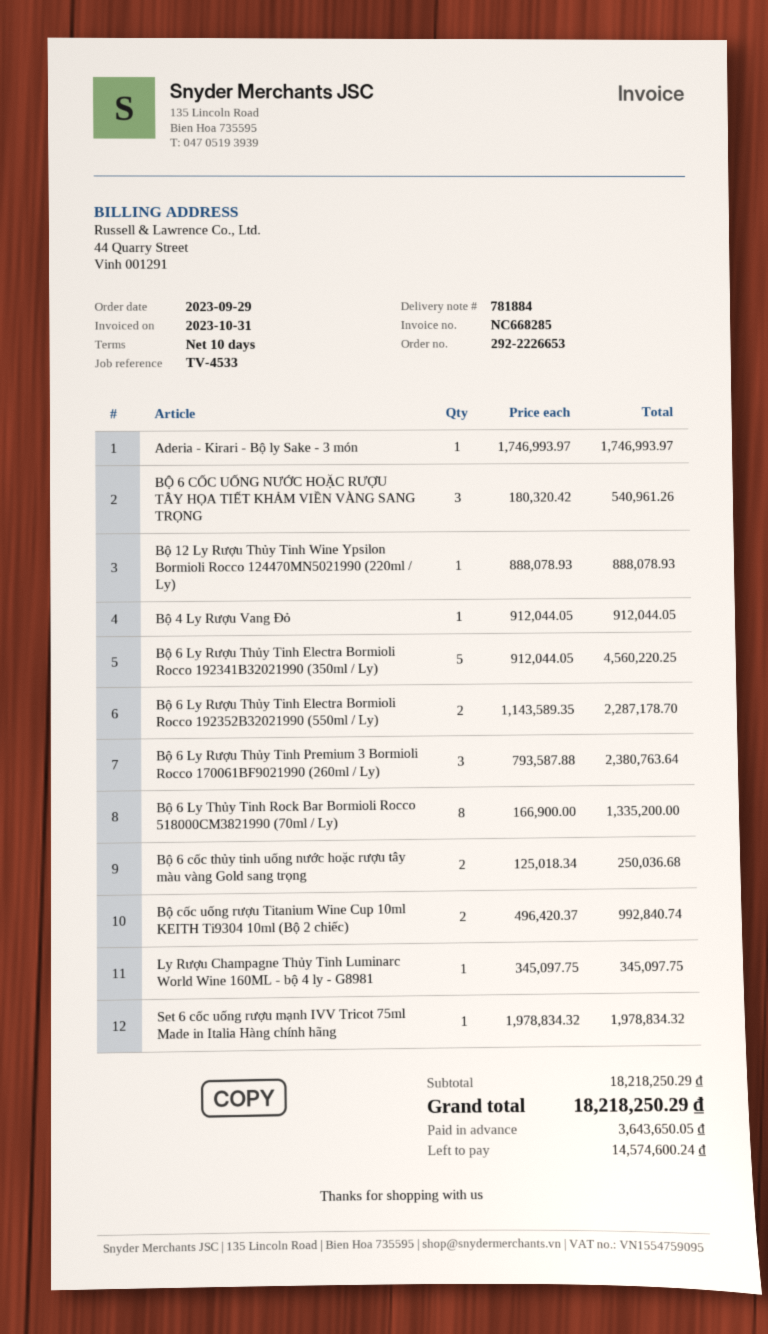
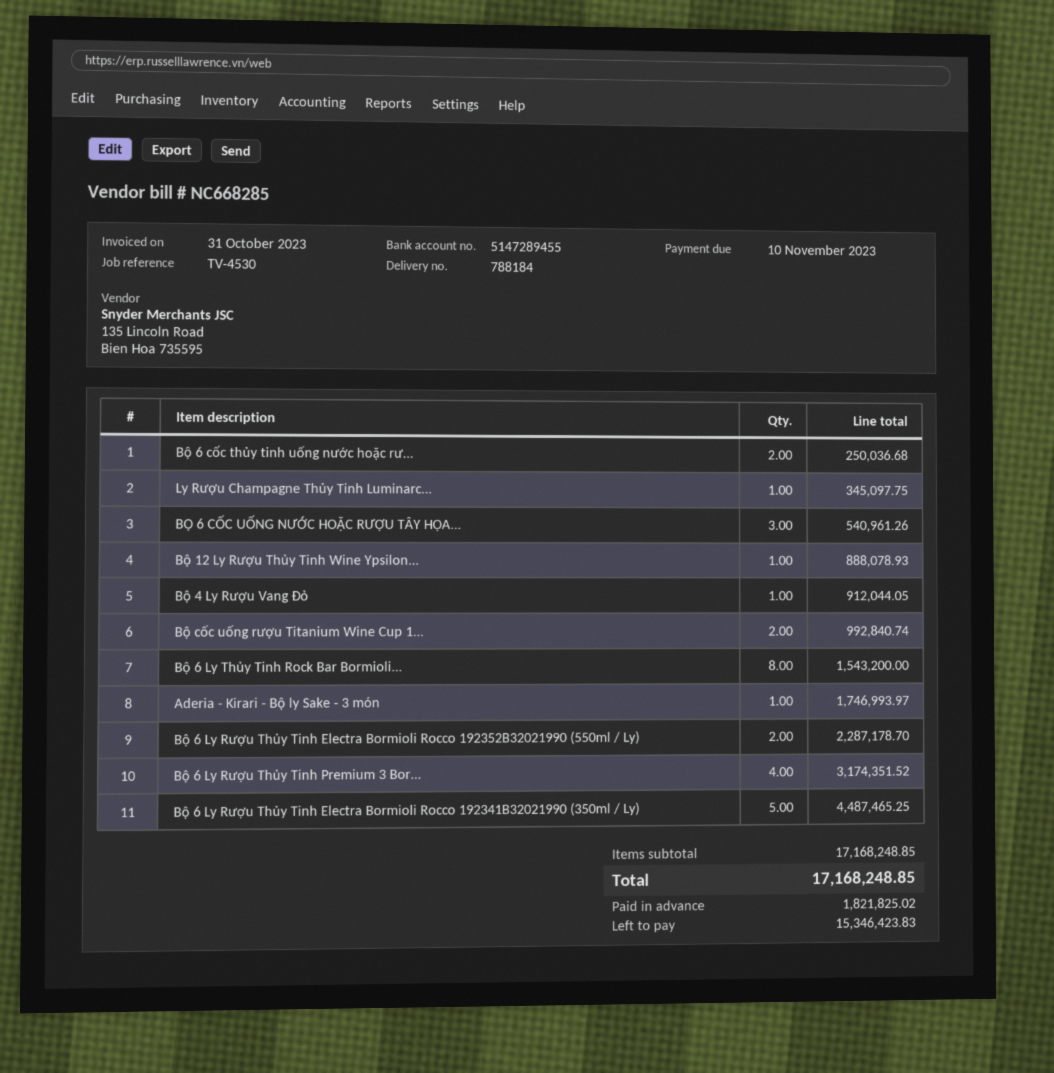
delivery note number: 781884 -> 788184
reference: TV-4533 -> TV-4530
Bộ 6 Ly Rượu Thủy Tinh Electra Bormioli Rocco 192341B32021990 (350ml / Ly): 5 for 4560220.25 -> 5 for 4487465.25
Bộ 6 Ly Rượu Thủy Tinh Premium 3 Bormioli Rocco 170061BF9021990 (260ml / Ly): 3 for 2380763.64 -> 4 for 3174351.52
Bộ 6 Ly Thủy Tinh Rock Bar Bormioli Rocco 518000CM3821990 (70ml / Ly): 8 for 1335200.00 -> 8 for 1543200.00
Set 6 cốc uống rượu mạnh IVV Tricot 75ml Made in Italia Hàng chính hãng: 1 for 1978834.32 -> none
subtotal: 18218250.29 -> 17168248.85
total: 18218250.29 -> 17168248.85
deposit: 3643650.05 -> 1821825.02
balance: 14574600.24 -> 15346423.83

